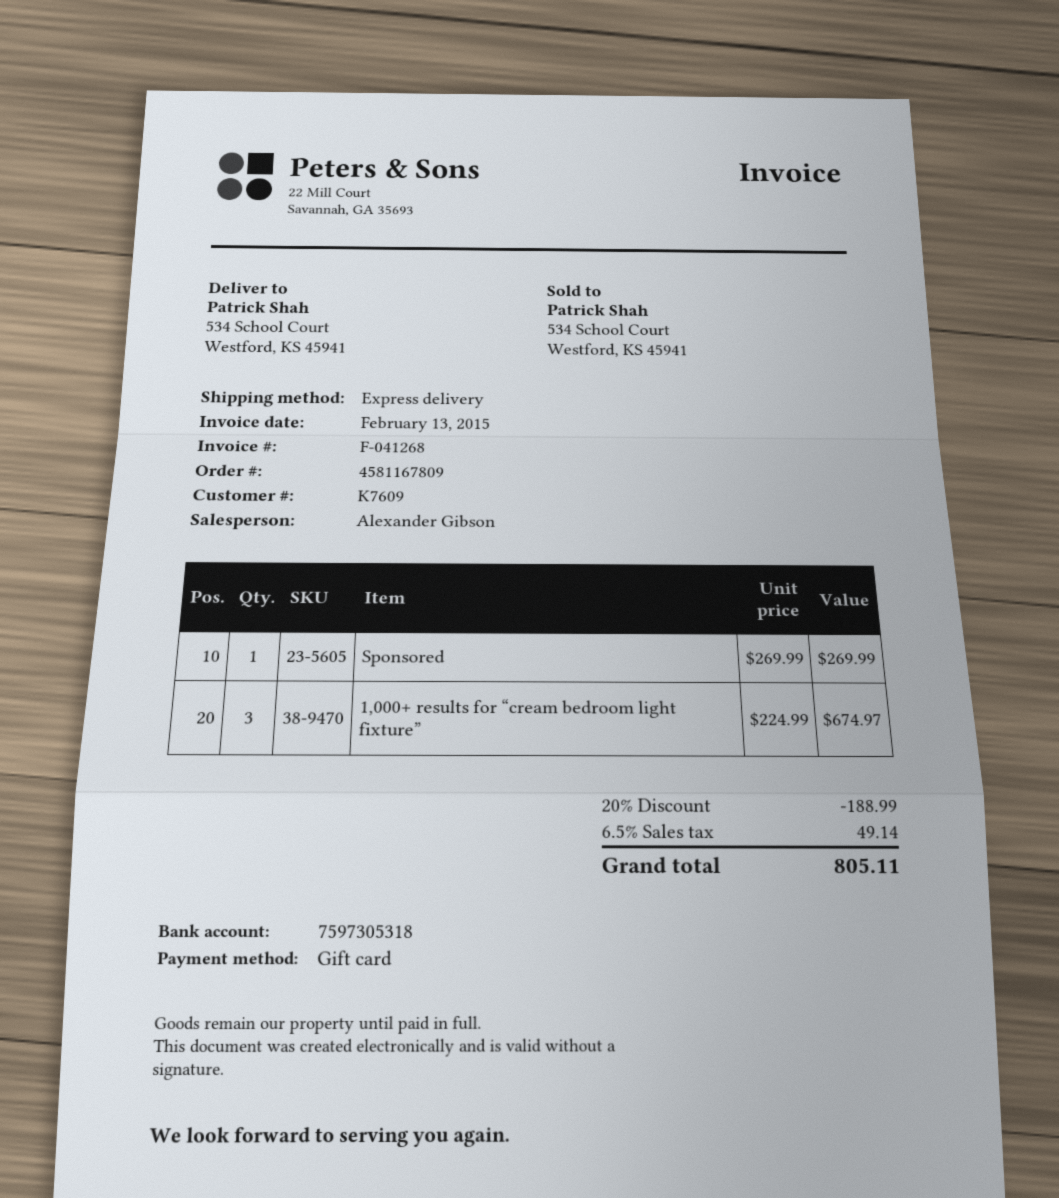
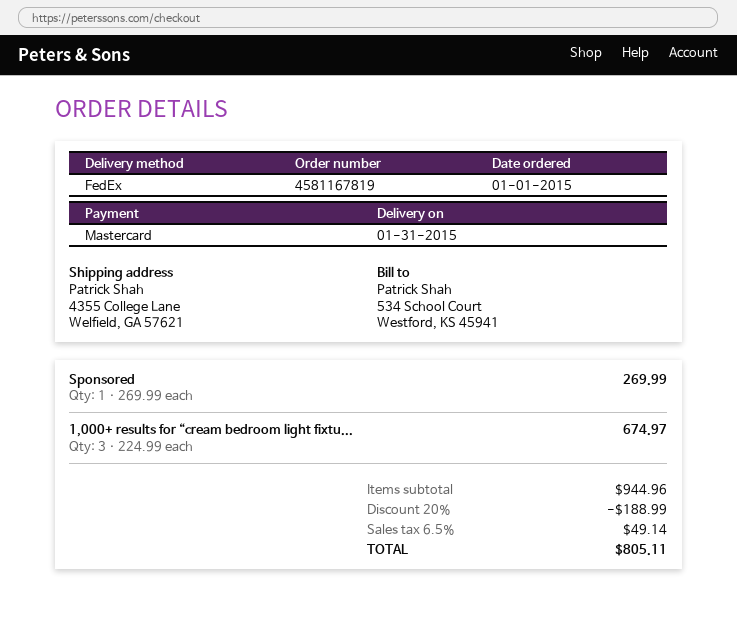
order number: 4581167809 -> 4581167819
payment method: gift card -> Mastercard
shipping method: express -> FedEx
ship to: 534 School Court, Westford, KS 45941 -> 4355 College Lane, Welfield, GA 57621

